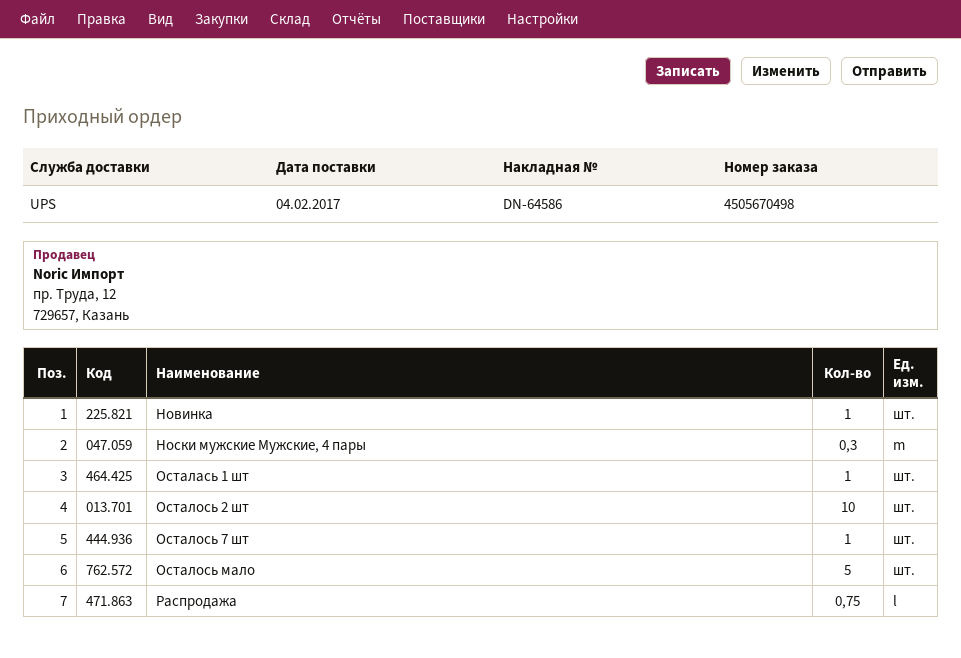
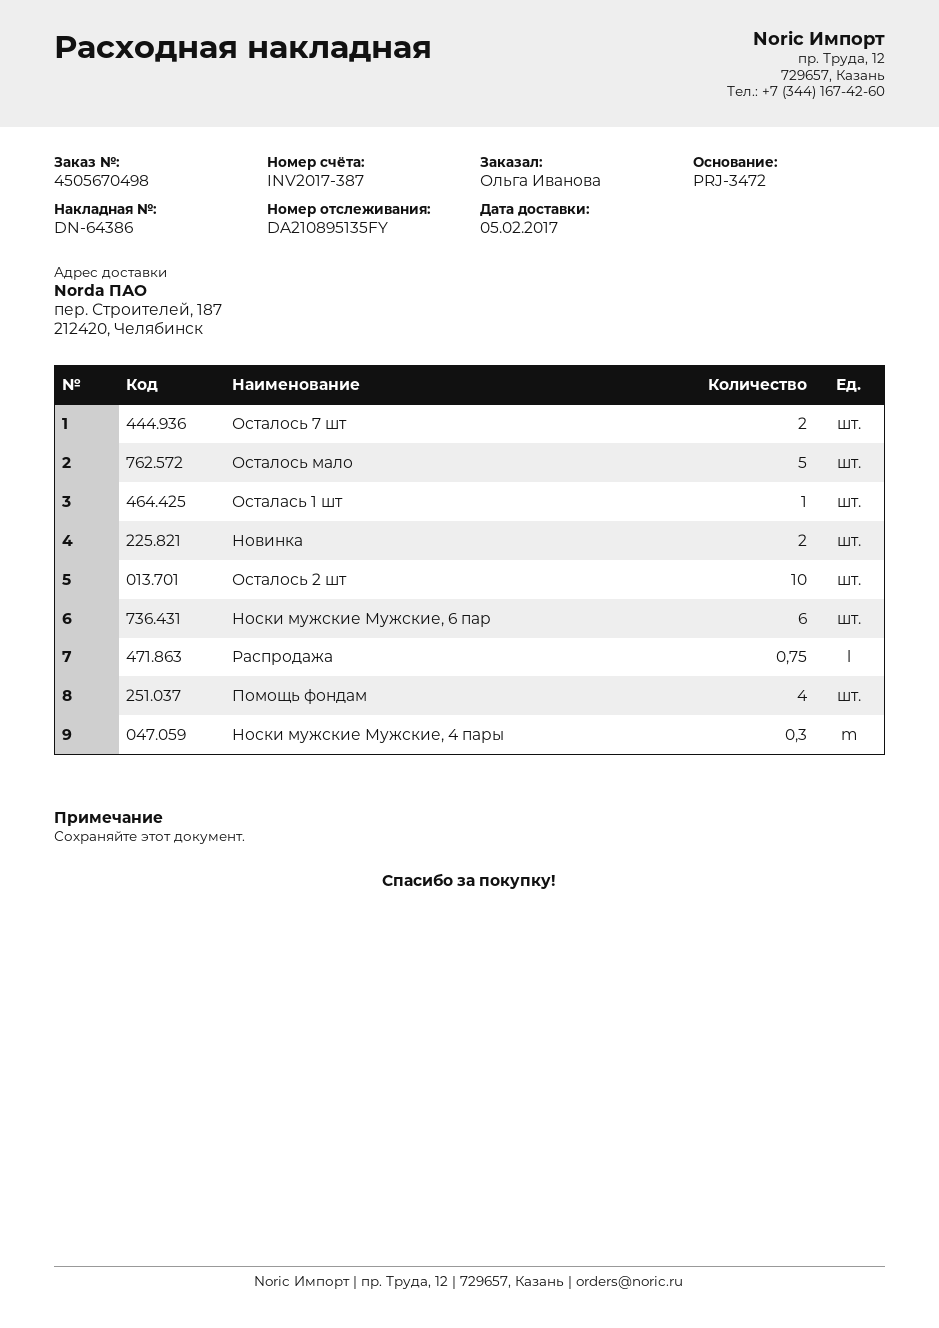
delivery note number: DN-64586 -> DN-64386
delivery date: 2017-02-04 -> 2017-02-05
Новинка: 1 -> 2
Осталось 7 шт: 1 -> 2
Носки мужские Мужские, 6 пар: none -> 6
Помощь фондам: none -> 4

